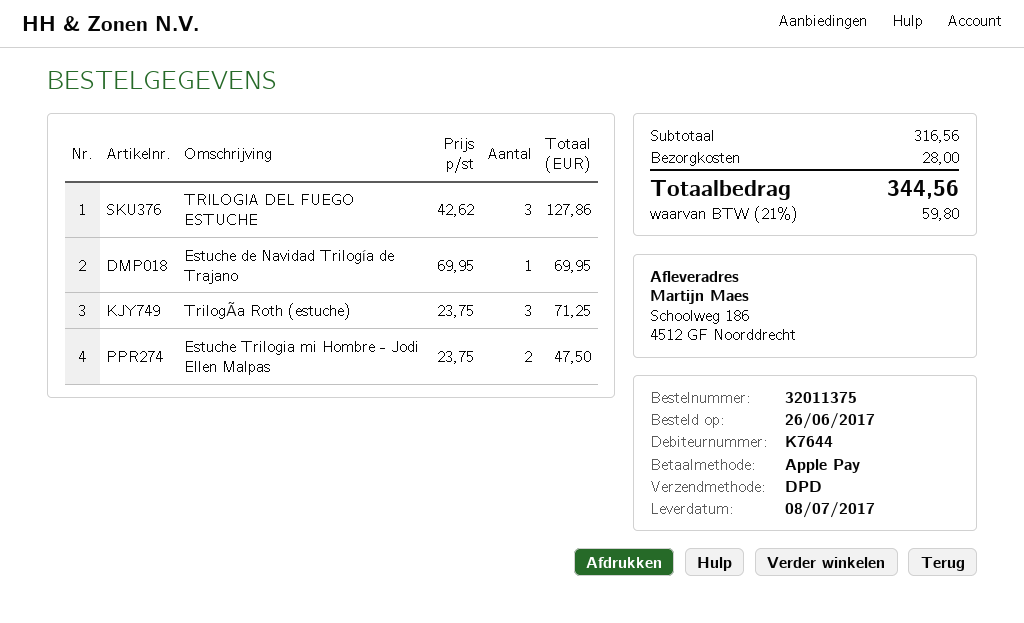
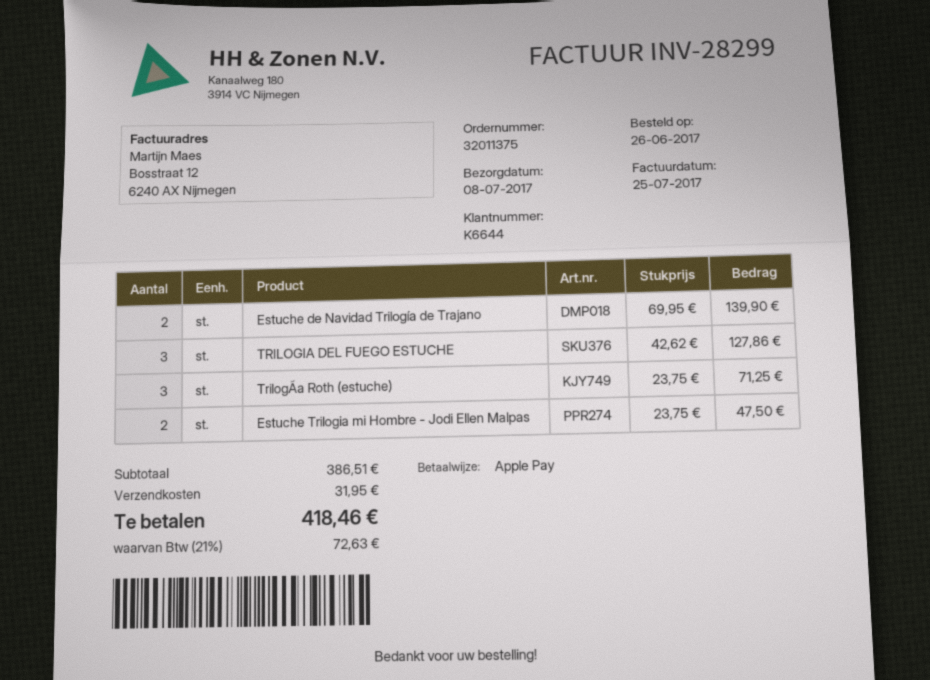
customer number: K7644 -> K6644
Estuche de Navidad Trilogía de Trajano: 1 x 69.95 = 69.95 -> 2 x 69.95 = 139.90
subtotal: 316.56 -> 386.51
shipping: 28.00 -> 31.95
tax: 21% = 59.80 -> 21% = 72.63
total: 344.56 -> 418.46

